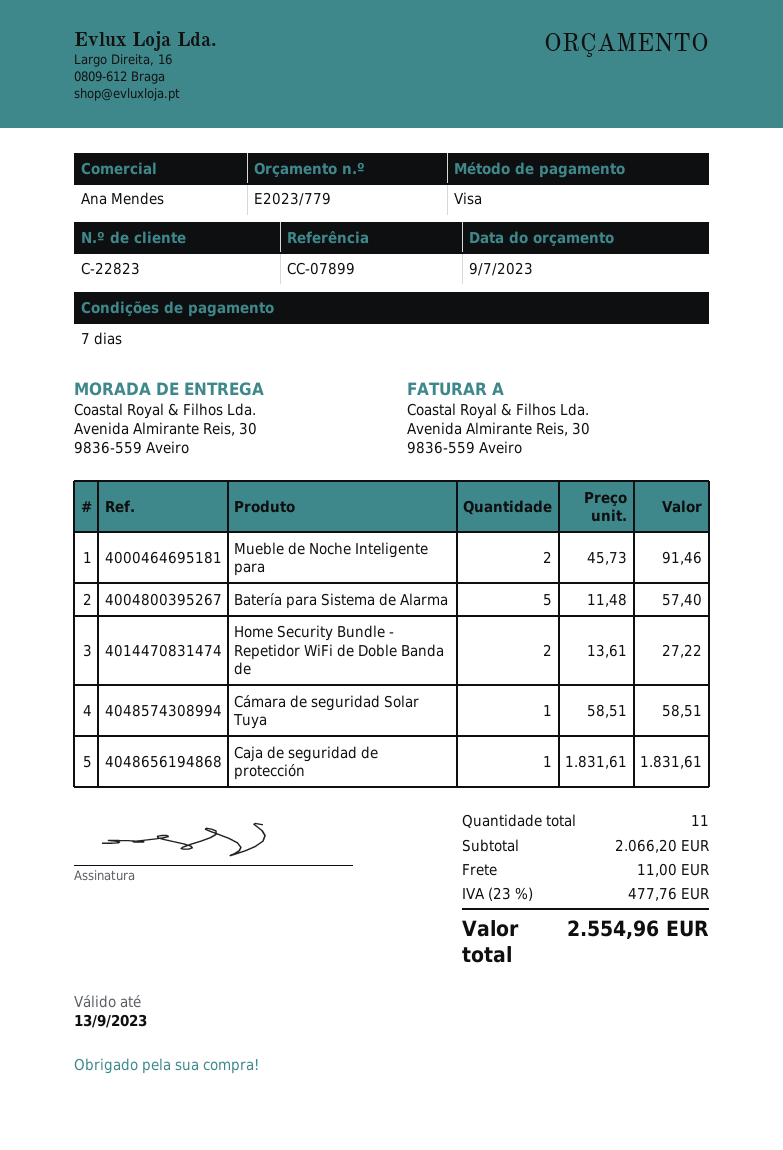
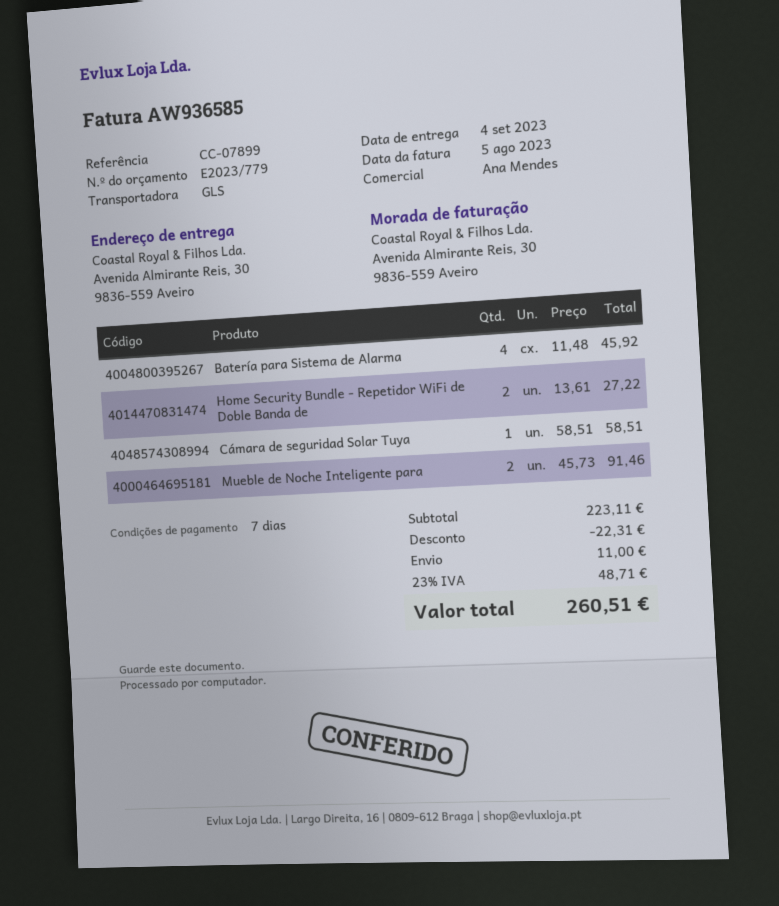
Batería para Sistema de Alarma: 5 x 11.48 = 57.40 -> 4 x 11.48 = 45.92
Caja de seguridad de protección: 1 x 1831.61 = 1831.61 -> none
subtotal: 2066.20 -> 223.11
discount: none -> 22.31
tax: 23% = 477.76 -> 23% = 48.71
total: 2554.96 -> 260.51

